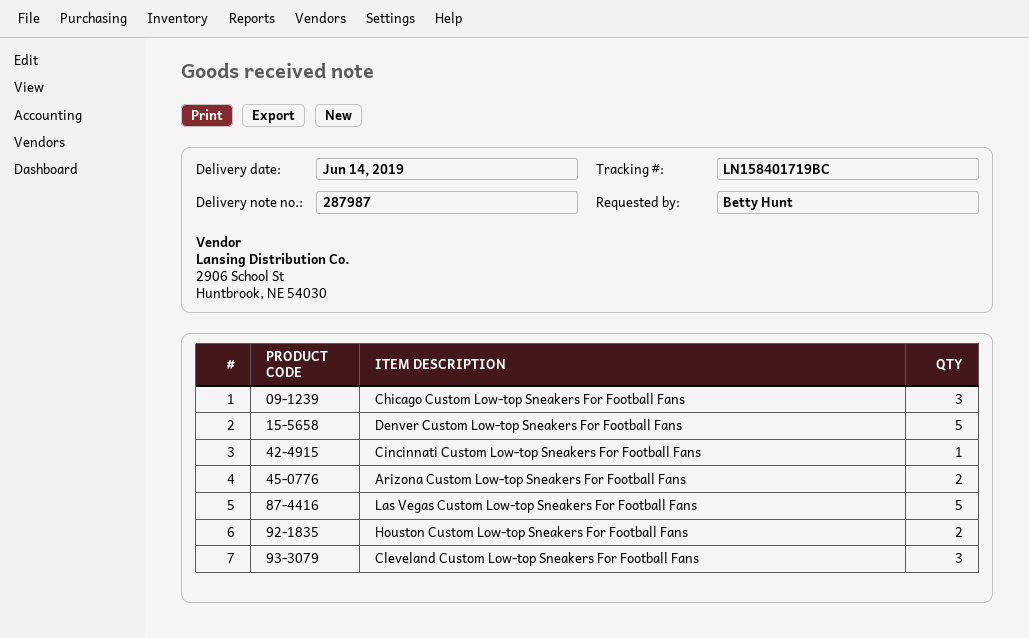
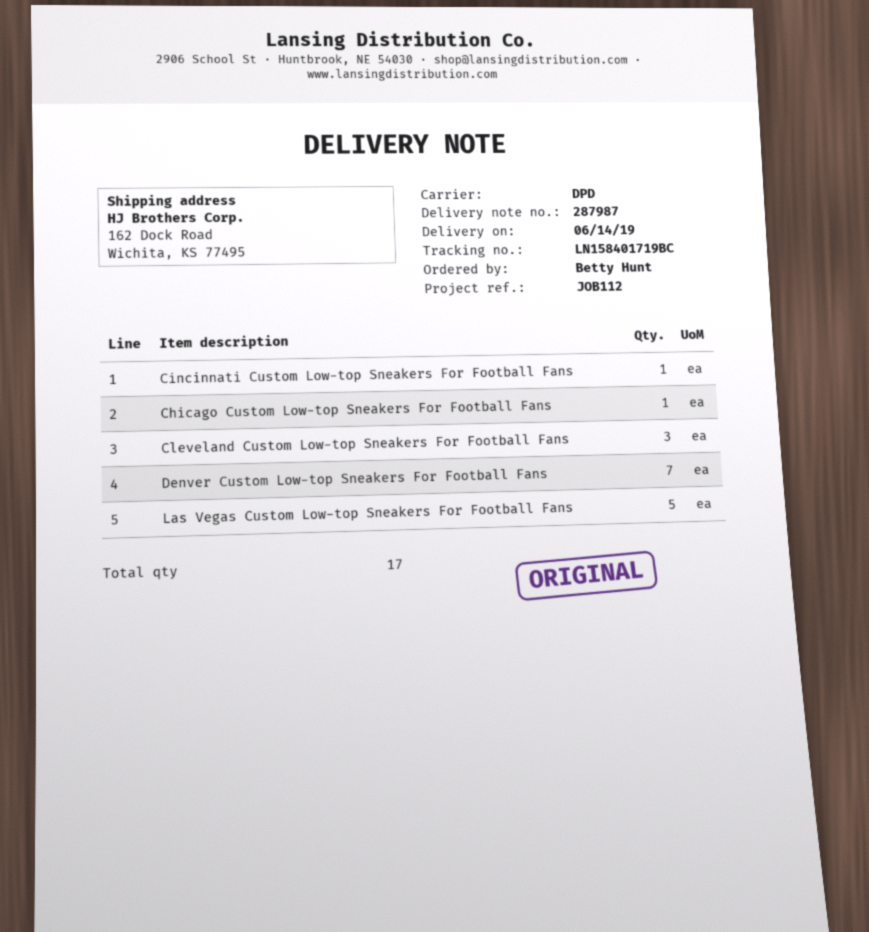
Chicago Custom Low-top Sneakers For Football Fans: 3 -> 1
Denver Custom Low-top Sneakers For Football Fans: 5 -> 7
Arizona Custom Low-top Sneakers For Football Fans: 2 -> none
Houston Custom Low-top Sneakers For Football Fans: 2 -> none

